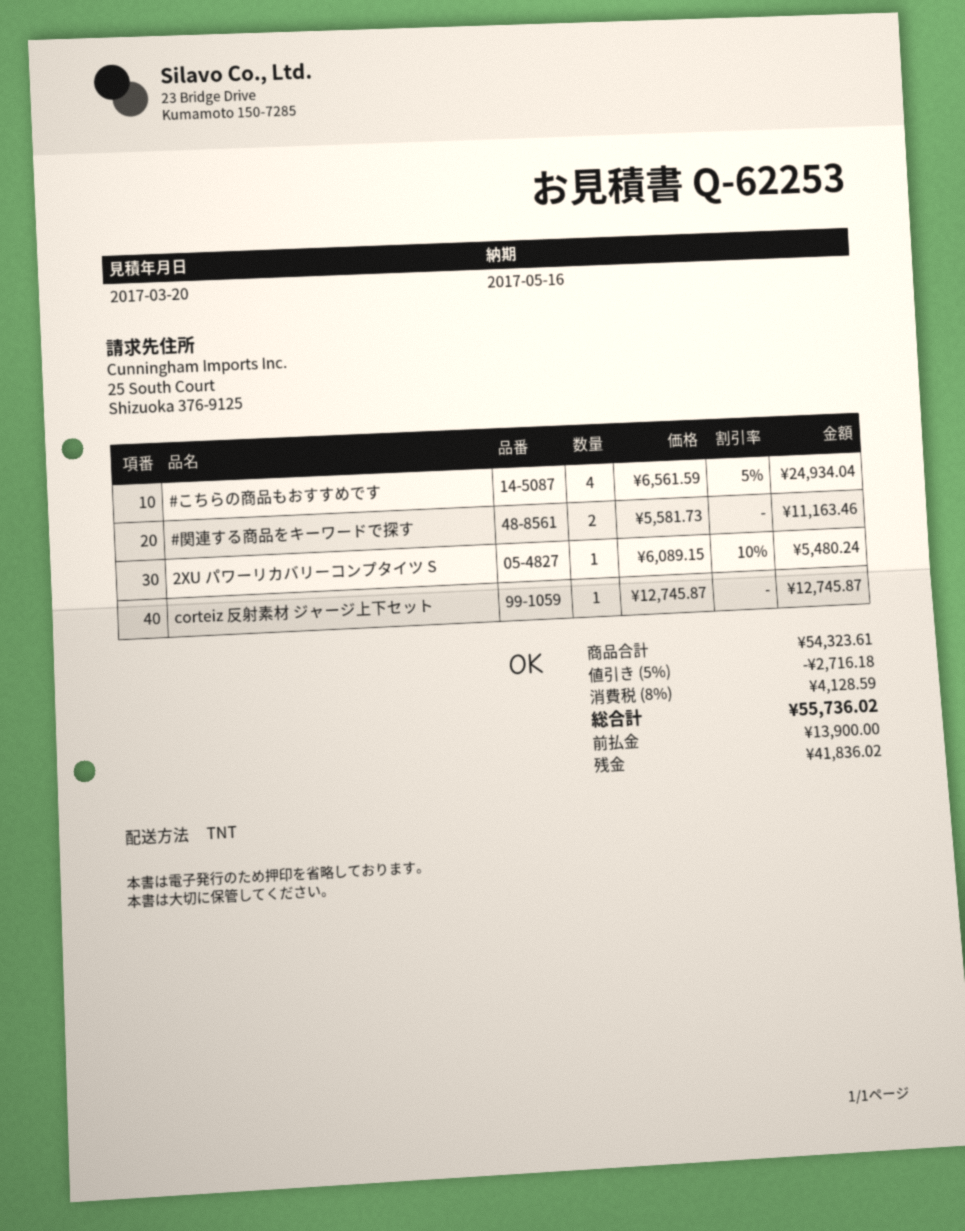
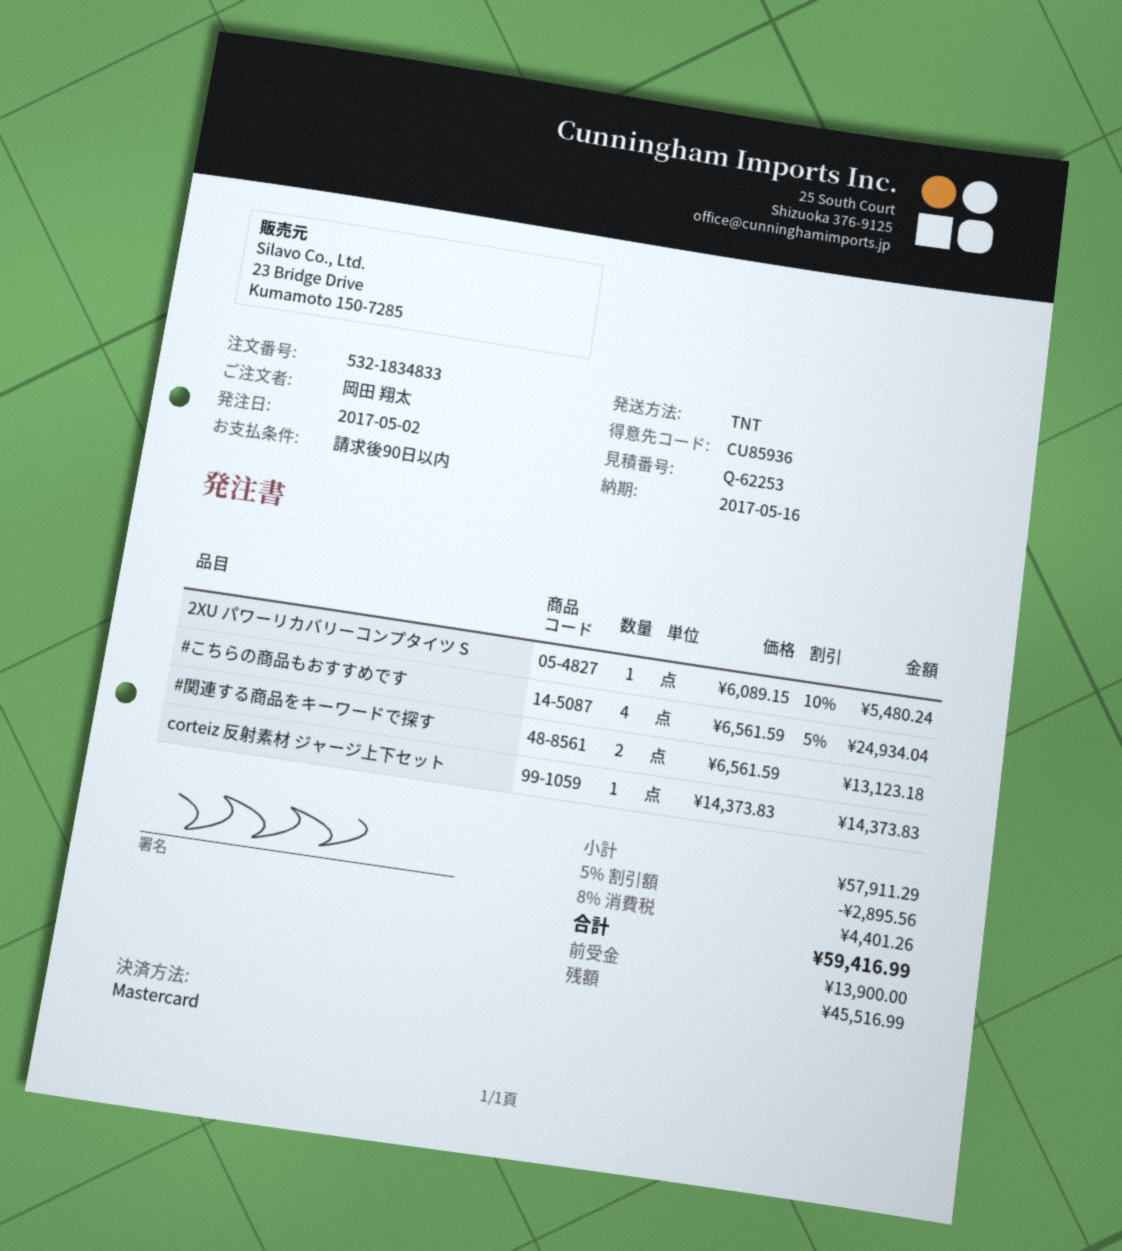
#関連する商品をキーワードで探す: 2 x 5581.73 = 11163.46 -> 2 x 6561.59 = 13123.18
corteiz 反射素材 ジャージ上下セット: 1 x 12745.87 = 12745.87 -> 1 x 14373.83 = 14373.83
subtotal: 54323.61 -> 57911.29
discount: 5% = 2716.18 -> 5% = 2895.56
tax: 8% = 4128.59 -> 8% = 4401.26
total: 55736.02 -> 59416.99
balance: 41836.02 -> 45516.99

